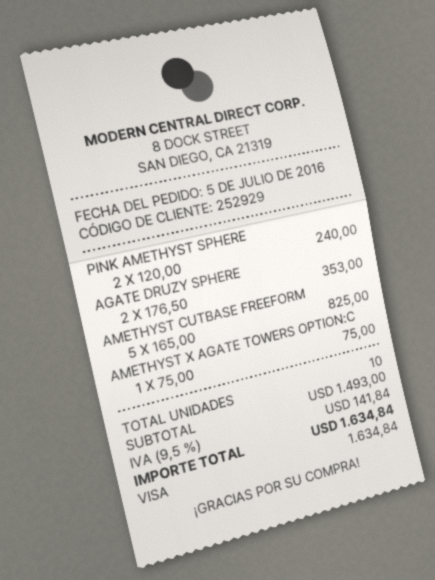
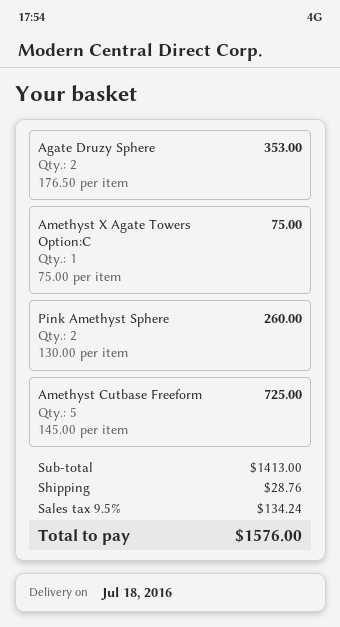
PINK AMETHYST SPHERE: 2 x 120.00 = 240.00 -> 2 x 130.00 = 260.00
AMETHYST CUTBASE FREEFORM: 5 x 165.00 = 825.00 -> 5 x 145.00 = 725.00
subtotal: 1493.00 -> 1413.00
shipping: none -> 28.76
tax: 9.5% = 141.84 -> 9.5% = 134.24
total: 1634.84 -> 1576.00

